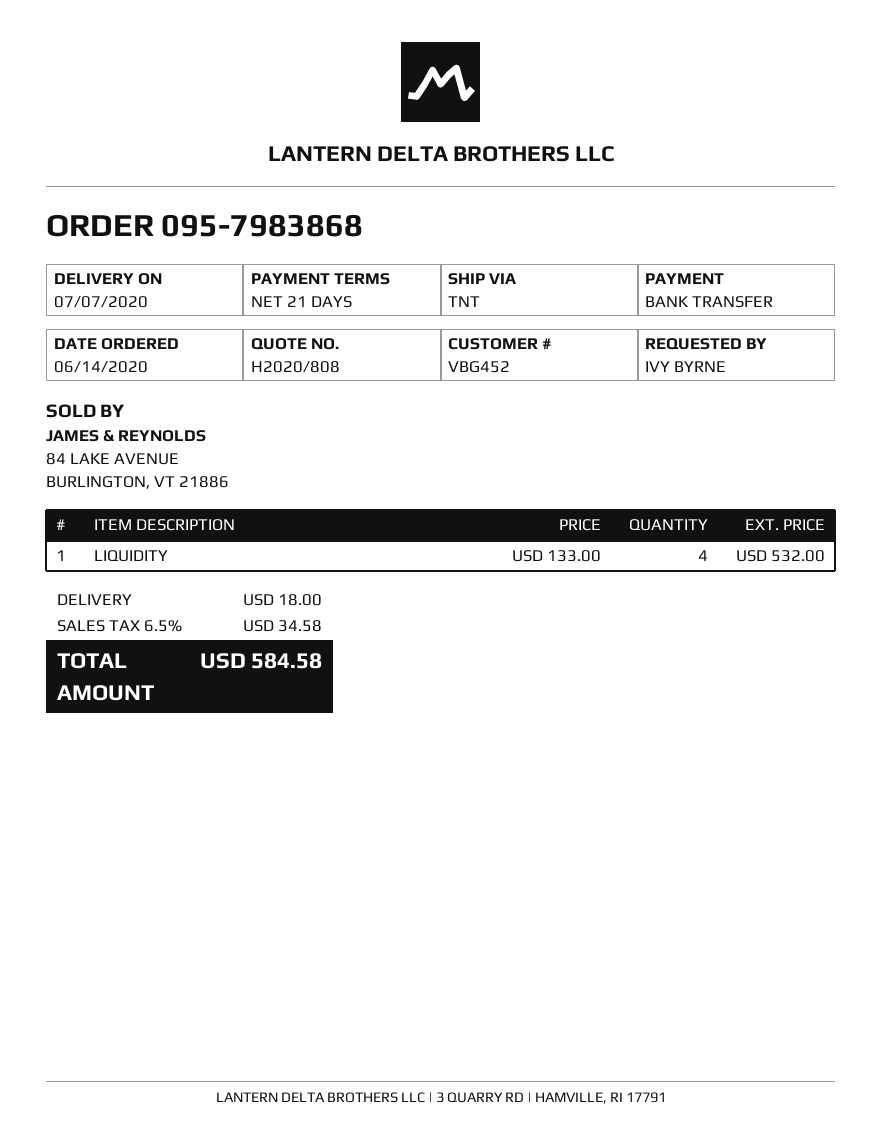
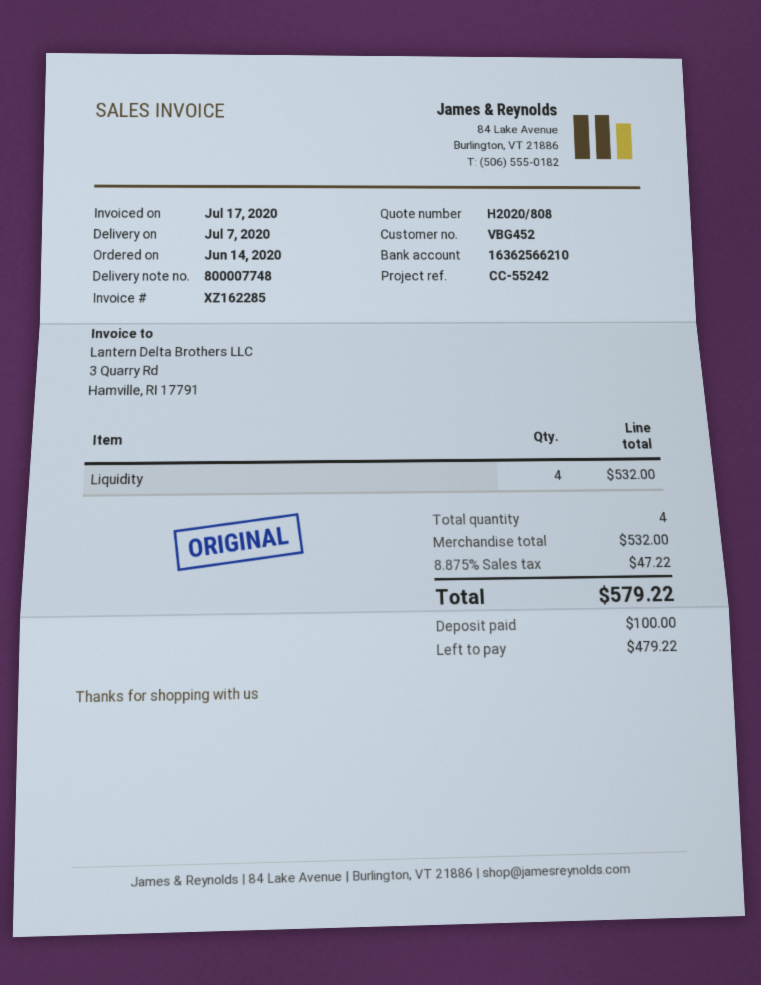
shipping: 18.00 -> none
tax: 6.5% = 34.58 -> 8.875% = 47.22
total: 584.58 -> 579.22

